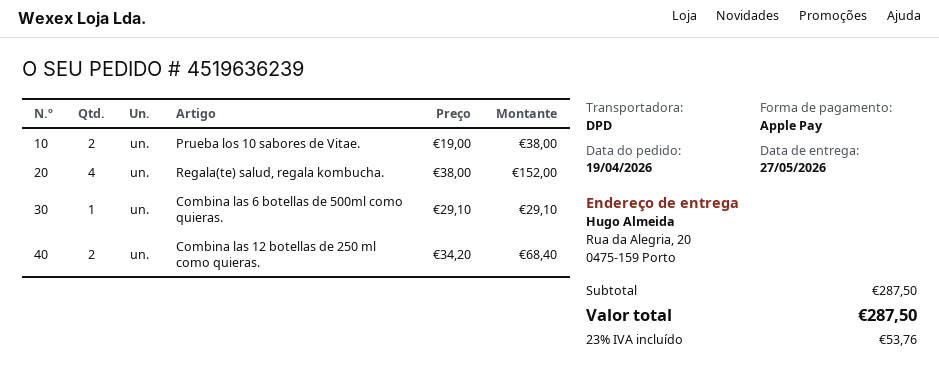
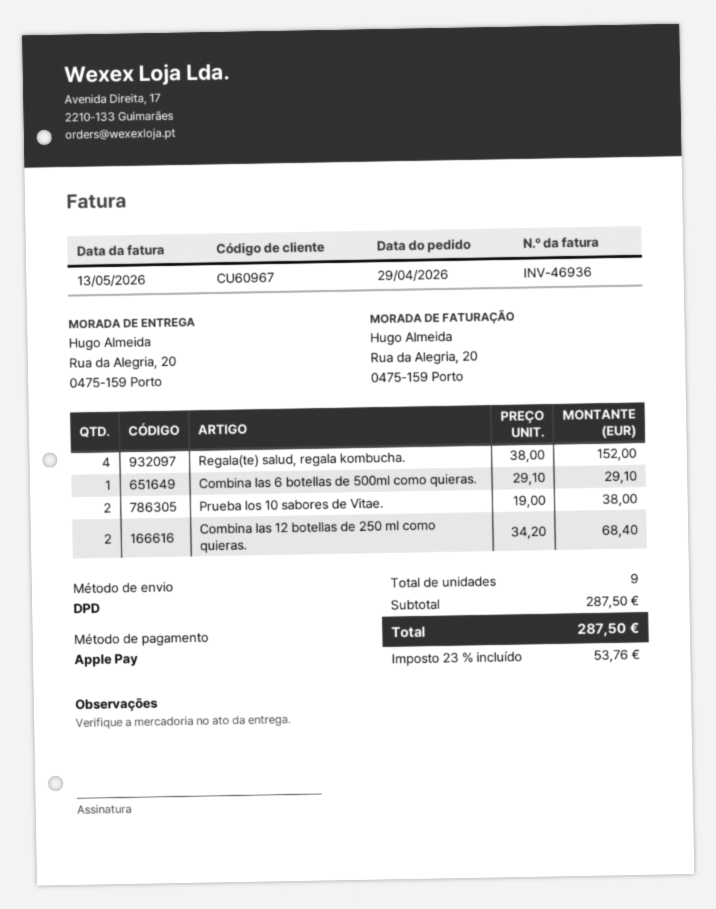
order date: 2026-04-19 -> 2026-04-29

